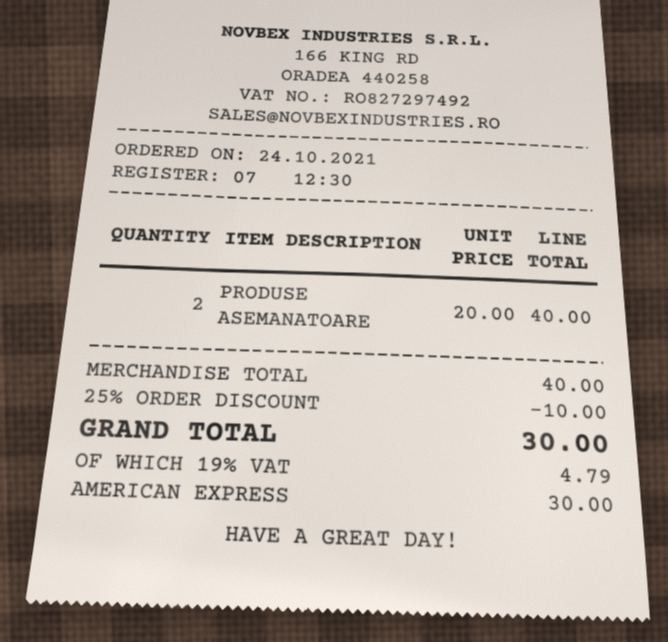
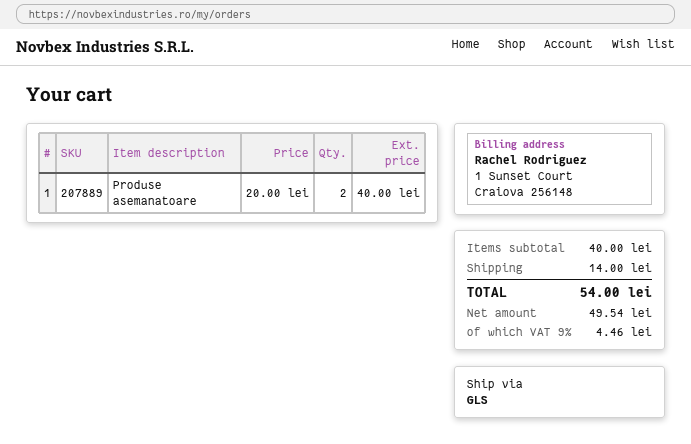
discount: 25% = 10.00 -> none
shipping: none -> 14.00
tax: 19% = 4.79 -> 9% = 4.46
total: 30.00 -> 54.00

